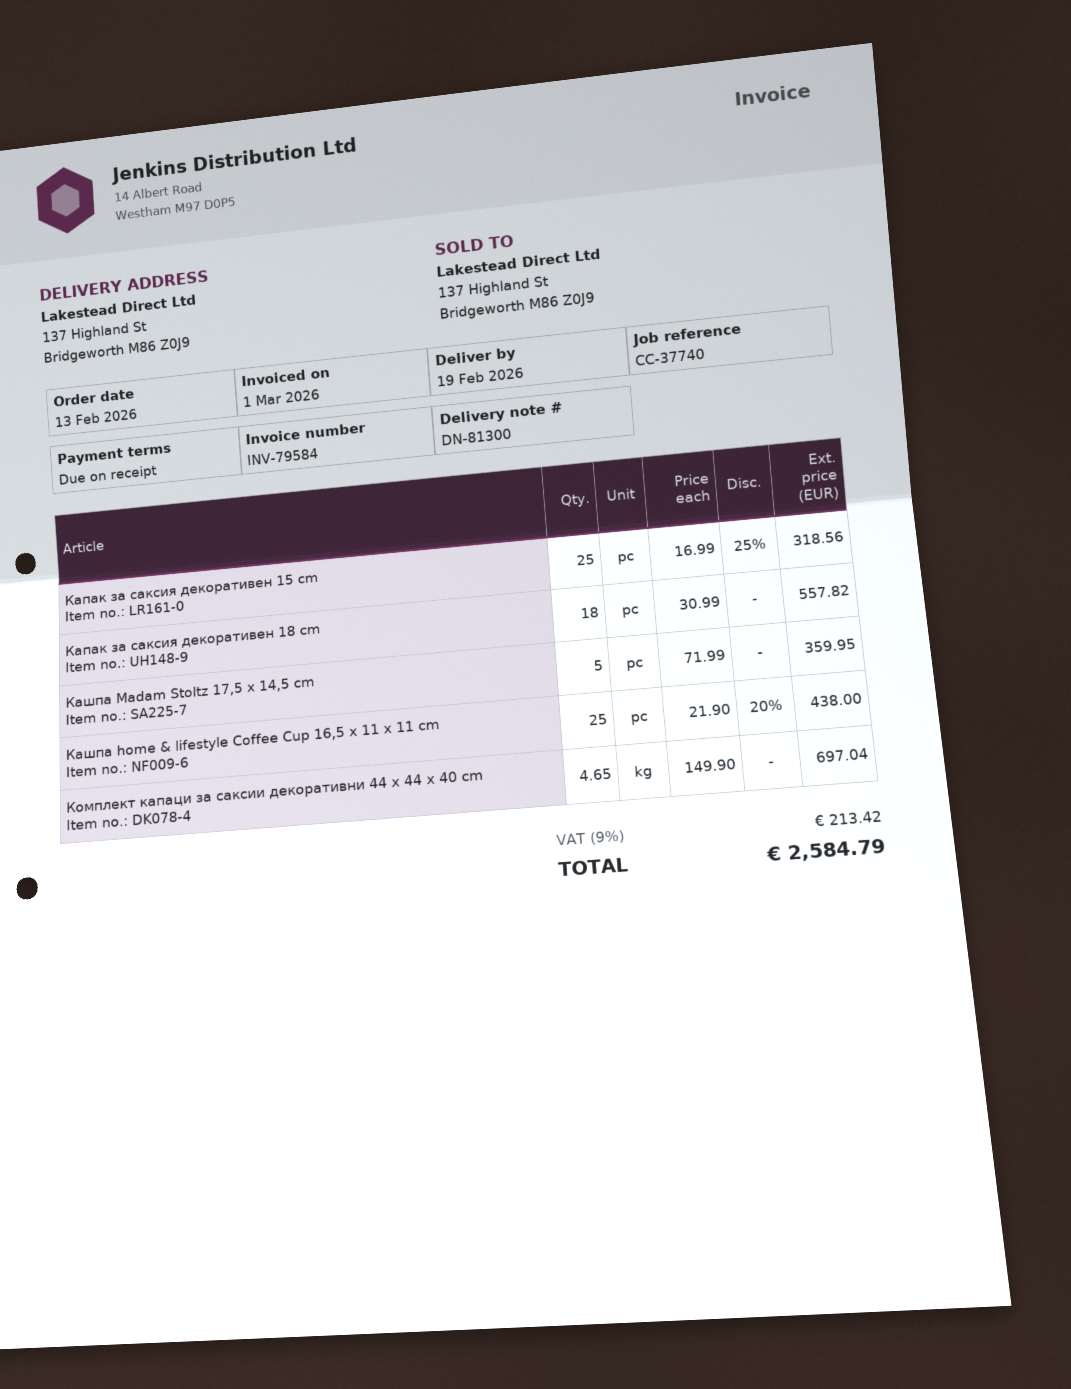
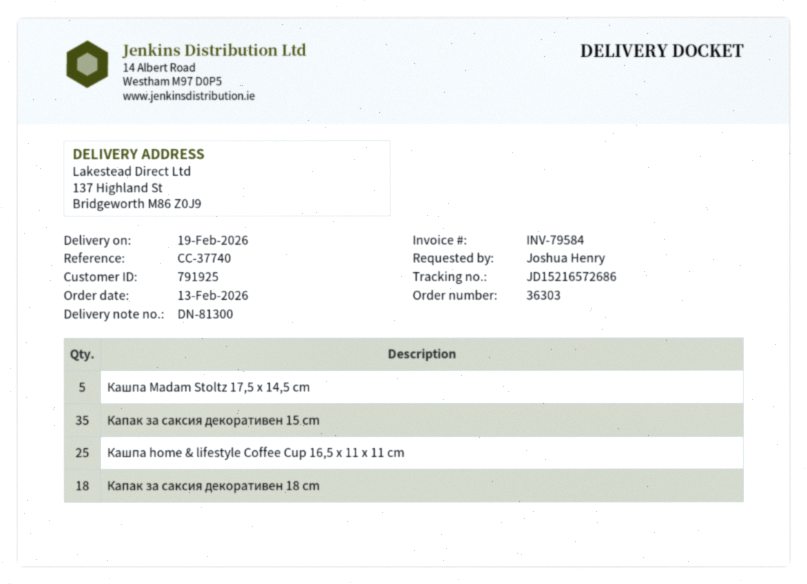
Капак за саксия декоративен 15 cm: 25 -> 35
Комплект капаци за саксии декоративни 44 x 44 x 40 cm: 4.65 -> none

